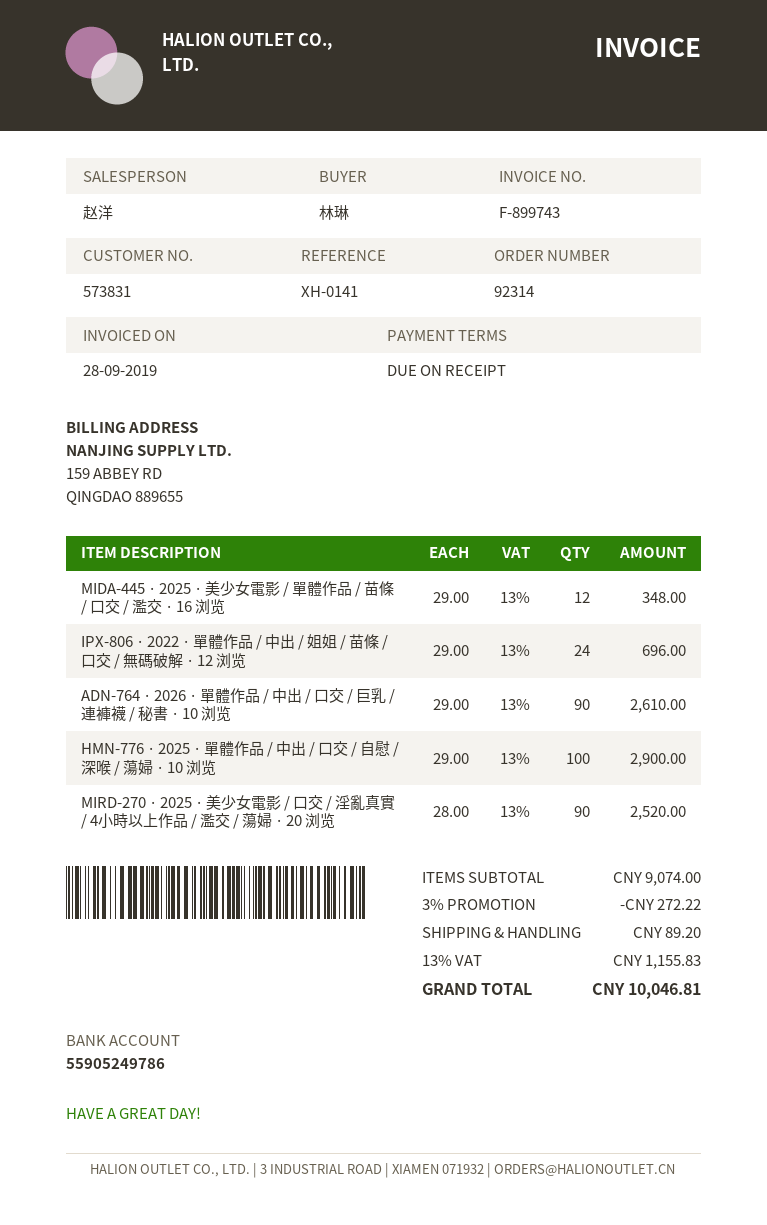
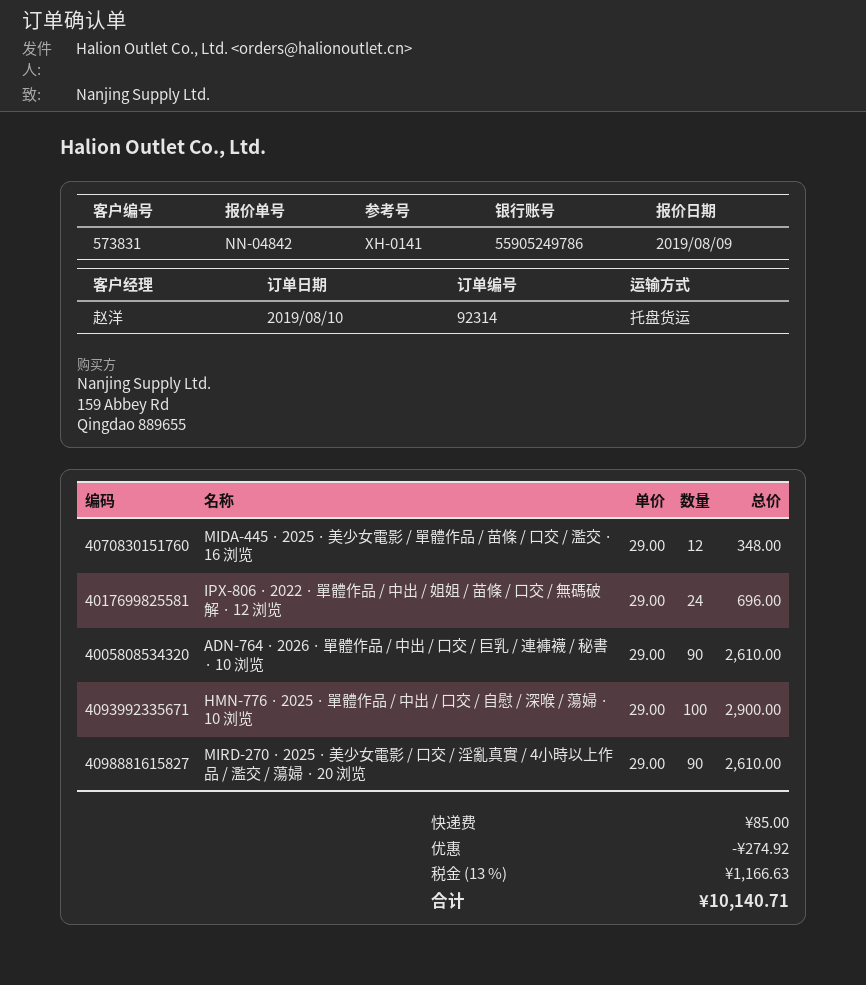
MIRD-270 · 2025 · 美少女電影 / 口交 / 淫亂真實 / 4小時以上作品 / 濫交 / 蕩婦 · 20 浏览: 90 x 28.00 = 2520.00 -> 90 x 29.00 = 2610.00
discount: 272.22 -> 274.92
shipping: 89.20 -> 85.00
tax: 13% = 1155.83 -> 13% = 1166.63
total: 10046.81 -> 10140.71

